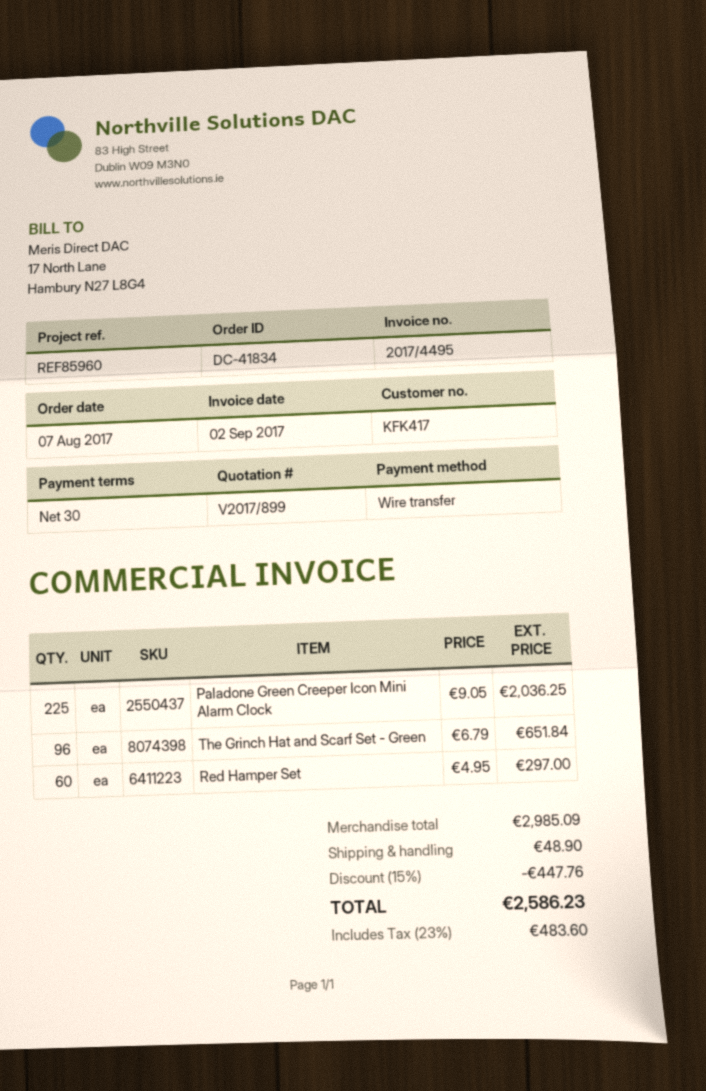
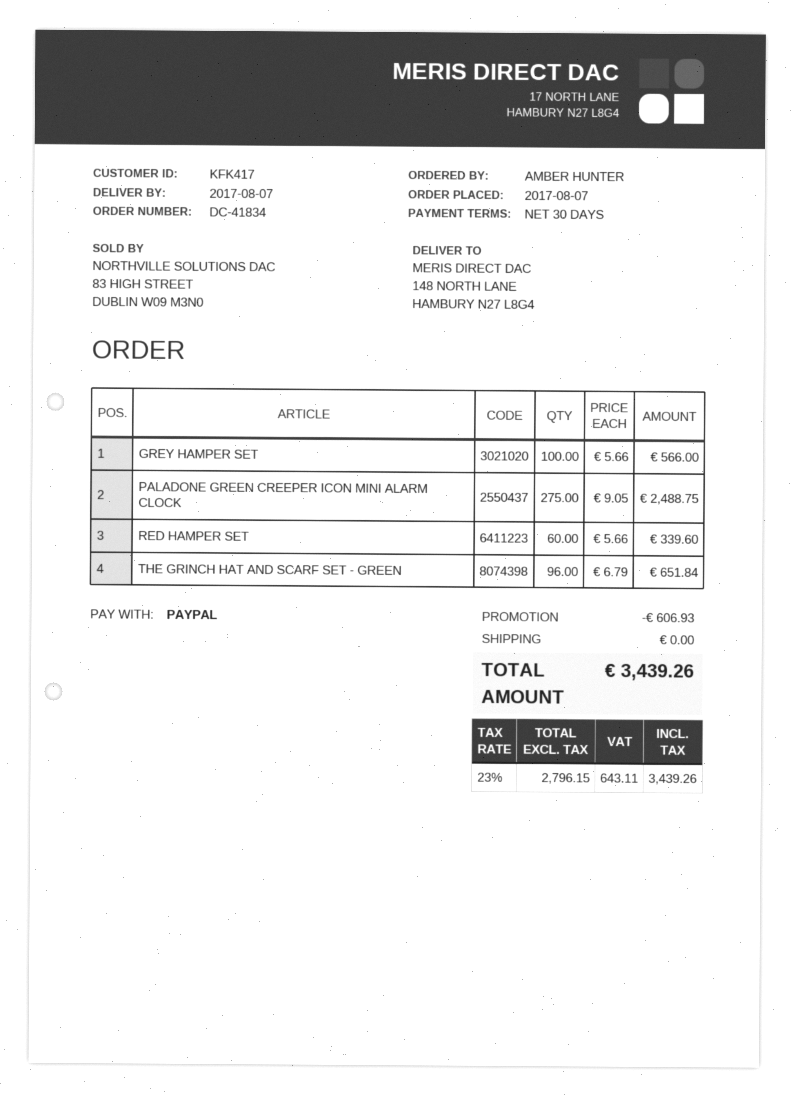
payment method: bank transfer -> PayPal
Paladone Green Creeper Icon Mini Alarm Clock: 225 x 9.05 = 2036.25 -> 275 x 9.05 = 2488.75
Red Hamper Set: 60 x 4.95 = 297.00 -> 60 x 5.66 = 339.60
GREY HAMPER SET: none -> 100 x 5.66 = 566.00
discount: 447.76 -> 606.93
shipping: 48.90 -> 0.00
tax: 23% = 483.60 -> 23% = 643.11
total: 2586.23 -> 3439.26

